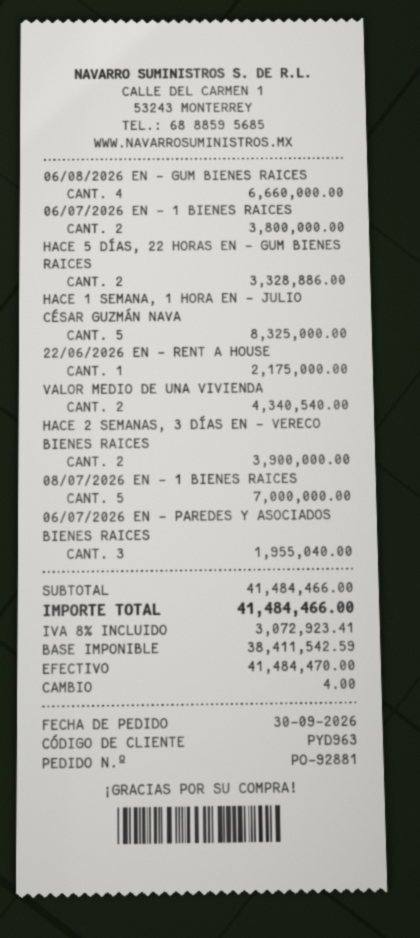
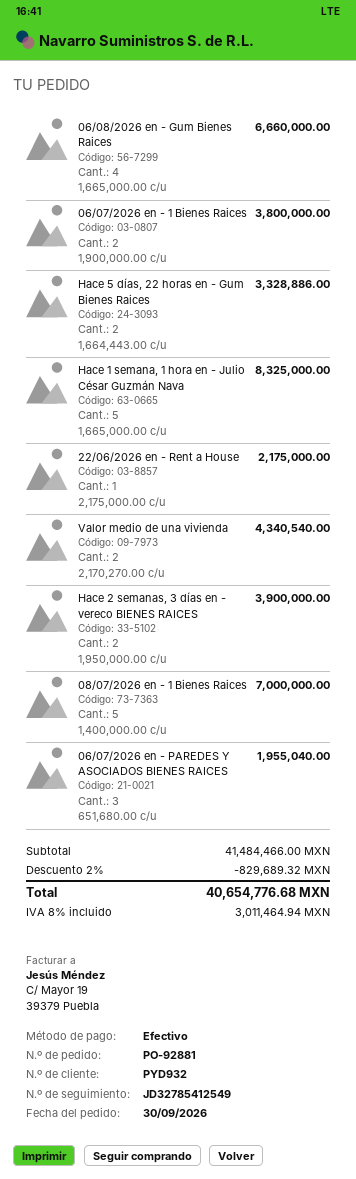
customer number: PYD963 -> PYD932
discount: none -> 2% = 829689.32
tax: 8% = 3072923.41 -> 8% = 3011464.94
total: 41484466.00 -> 40654776.68

